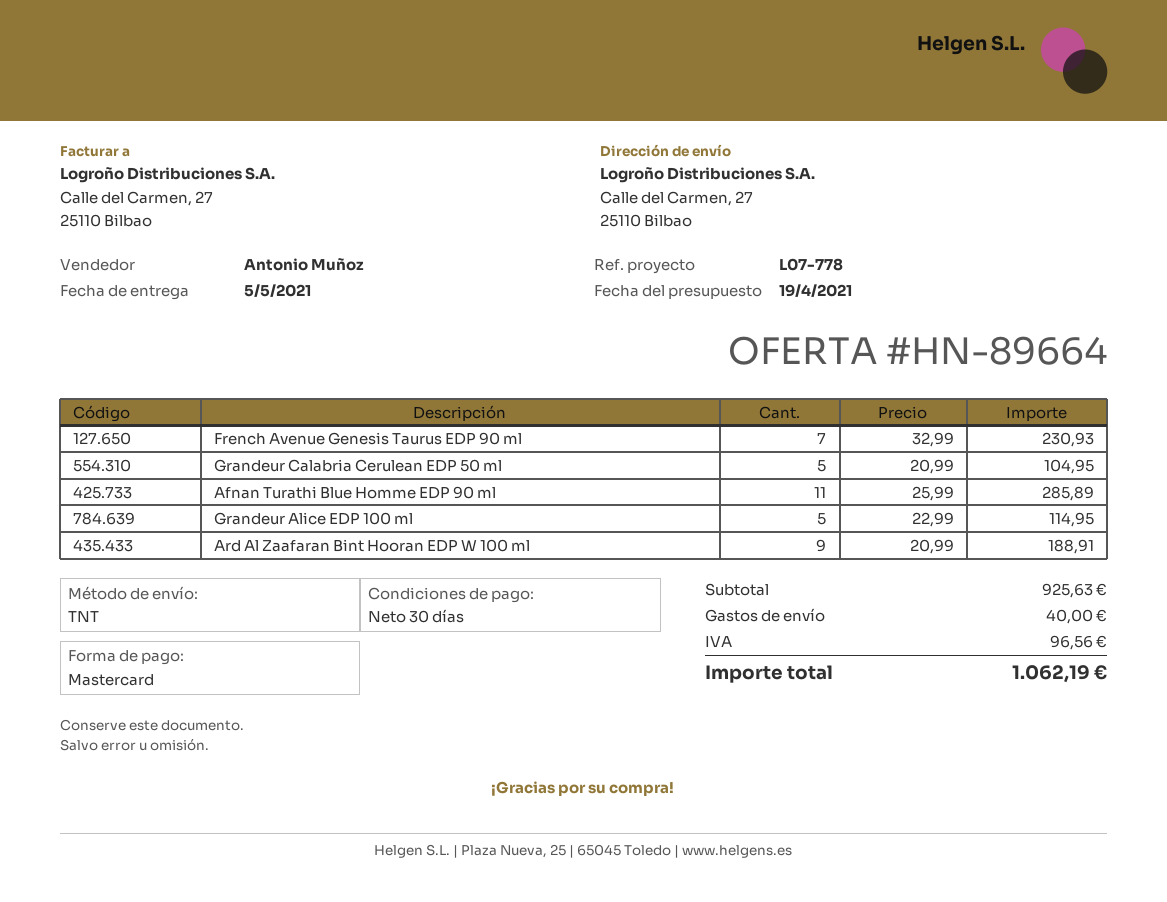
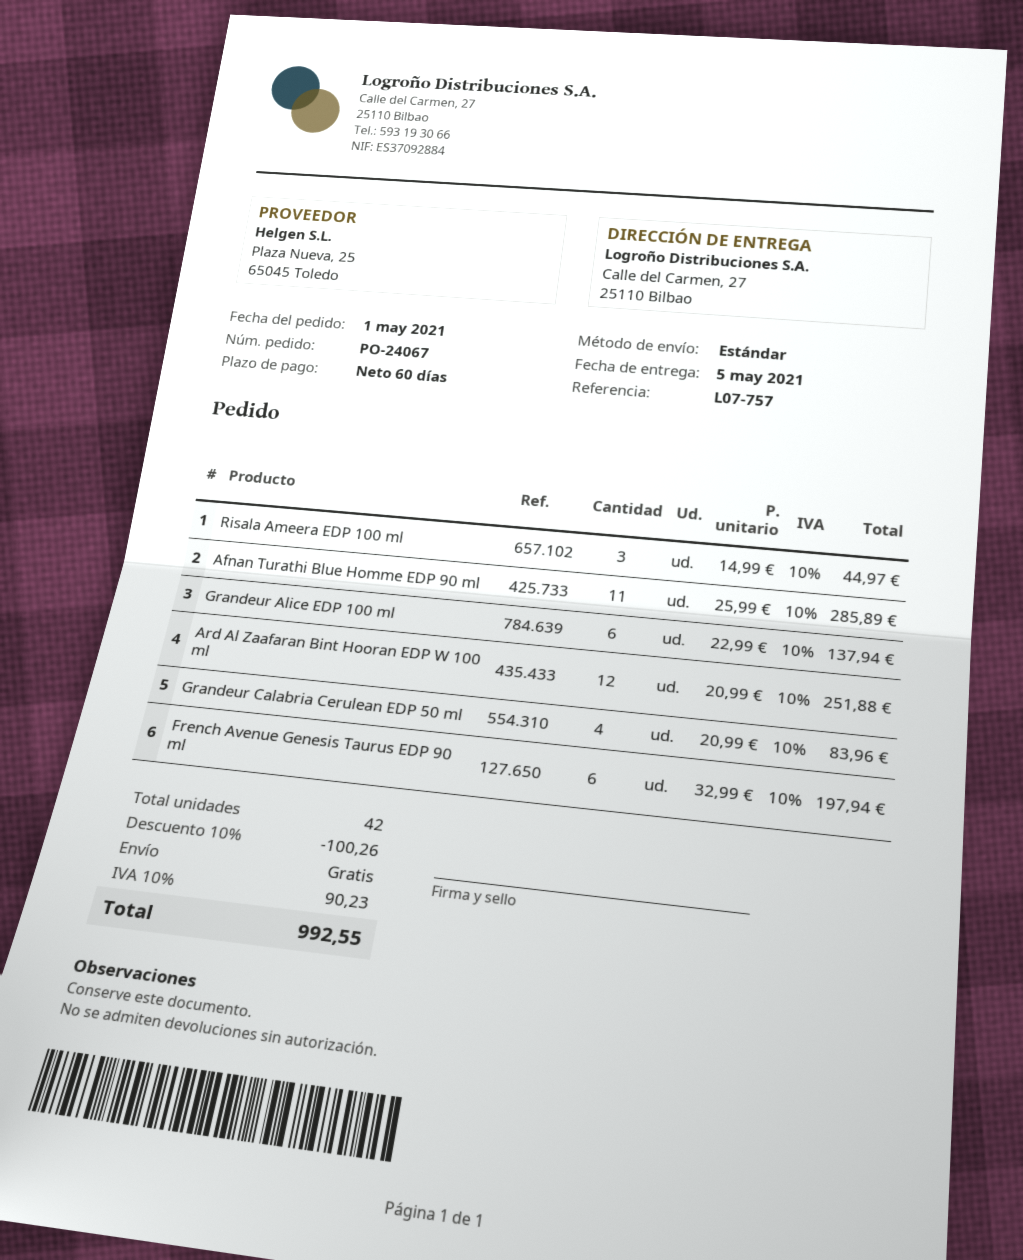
payment terms: 30 days -> 60 days
reference: L07-778 -> L07-757
shipping method: TNT -> standard
French Avenue Genesis Taurus EDP 90 ml: 7 x 32.99 = 230.93 -> 6 x 32.99 = 197.94
Grandeur Calabria Cerulean EDP 50 ml: 5 x 20.99 = 104.95 -> 4 x 20.99 = 83.96
Grandeur Alice EDP 100 ml: 5 x 22.99 = 114.95 -> 6 x 22.99 = 137.94
Ard Al Zaafaran Bint Hooran EDP W 100 ml: 9 x 20.99 = 188.91 -> 12 x 20.99 = 251.88
Risala Ameera EDP 100 ml: none -> 3 x 14.99 = 44.97
discount: none -> 10% = 100.26
shipping: 40.00 -> 0.00
tax: 96.56 -> 90.23
total: 1062.19 -> 992.55

